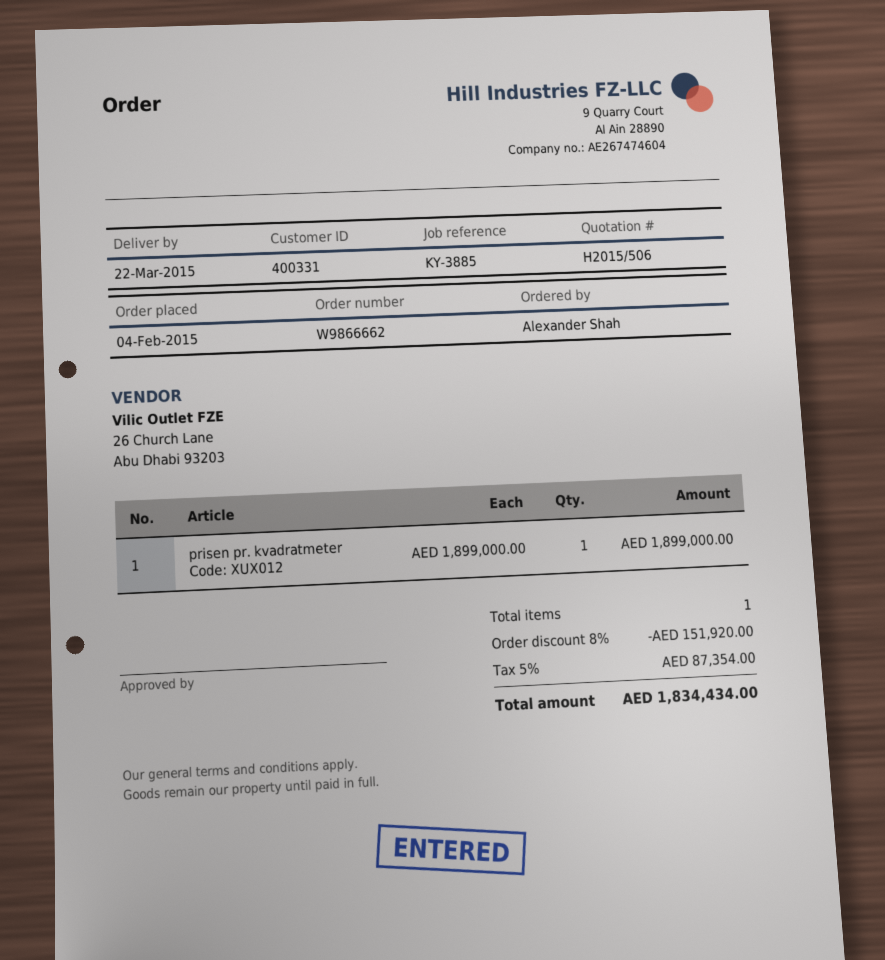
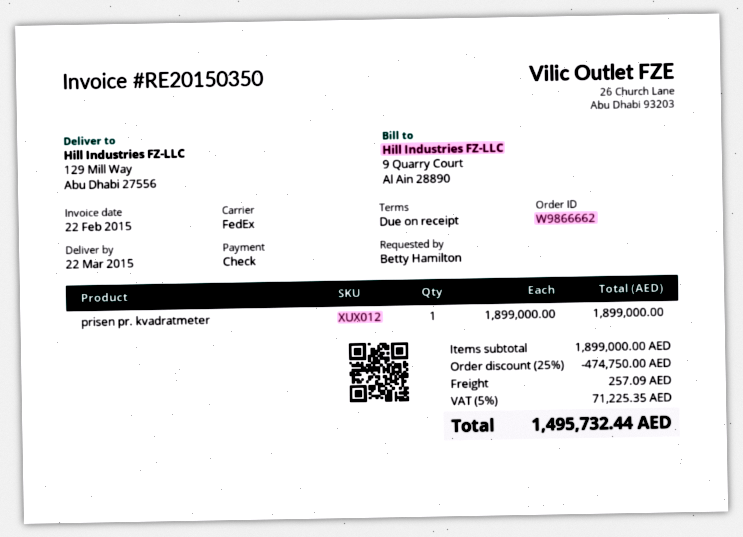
ordered by: Alexander Shah -> Betty Hamilton
discount: 8% = 151920.00 -> 25% = 474750.00
shipping: none -> 257.09
tax: 5% = 87354.00 -> 5% = 71225.35
total: 1834434.00 -> 1495732.44

